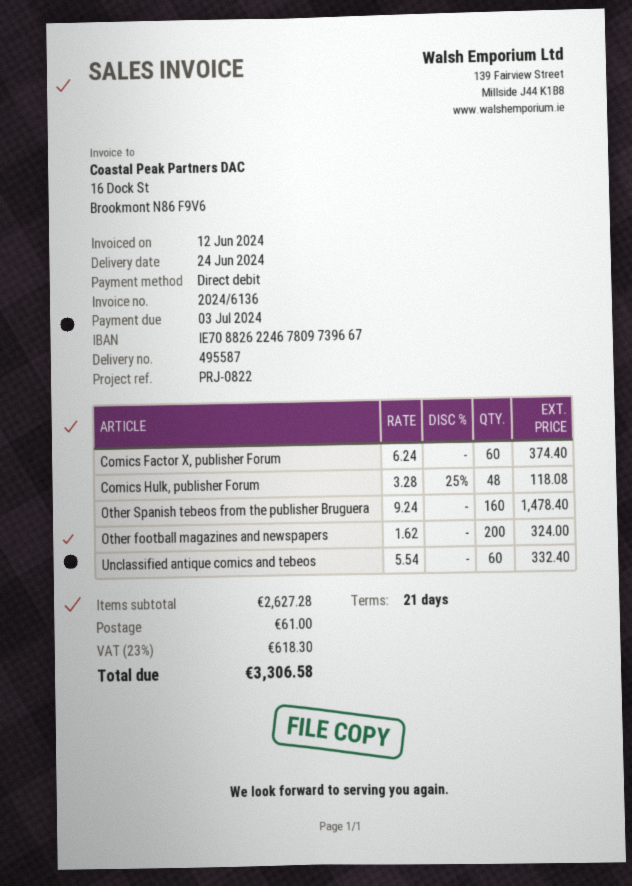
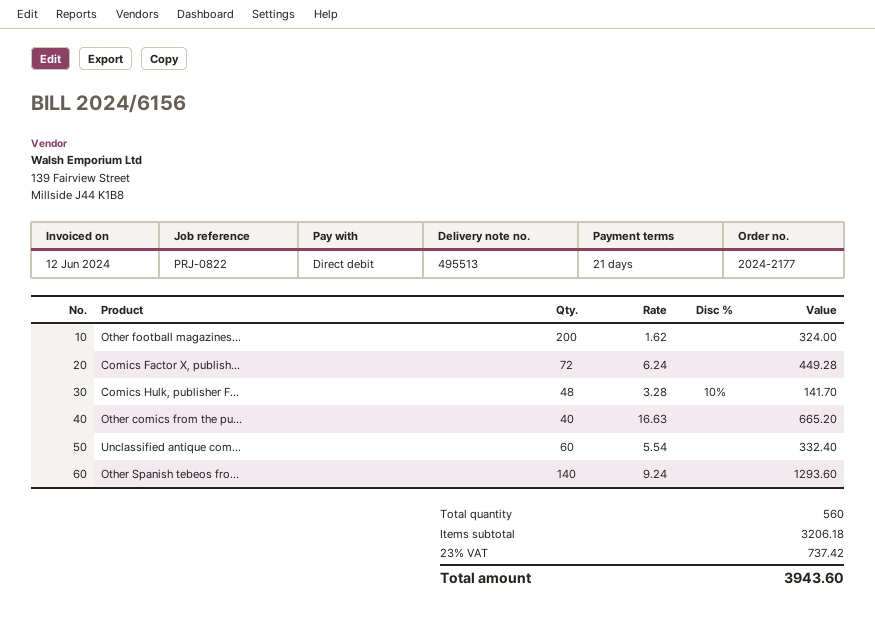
delivery note number: 495587 -> 495513
invoice number: 2024/6136 -> 2024/6156
Comics Factor X, publisher Forum: 60 x 6.24 = 374.40 -> 72 x 6.24 = 449.28
Comics Hulk, publisher Forum: 48 x 3.28 - 25% = 118.08 -> 48 x 3.28 - 10% = 141.70
Other Spanish tebeos from the publisher Bruguera: 160 x 9.24 = 1478.40 -> 140 x 9.24 = 1293.60
Other comics from the pu...: none -> 40 x 16.63 = 665.20
subtotal: 2627.28 -> 3206.18
shipping: 61.00 -> none
tax: 23% = 618.30 -> 23% = 737.42
total: 3306.58 -> 3943.60

